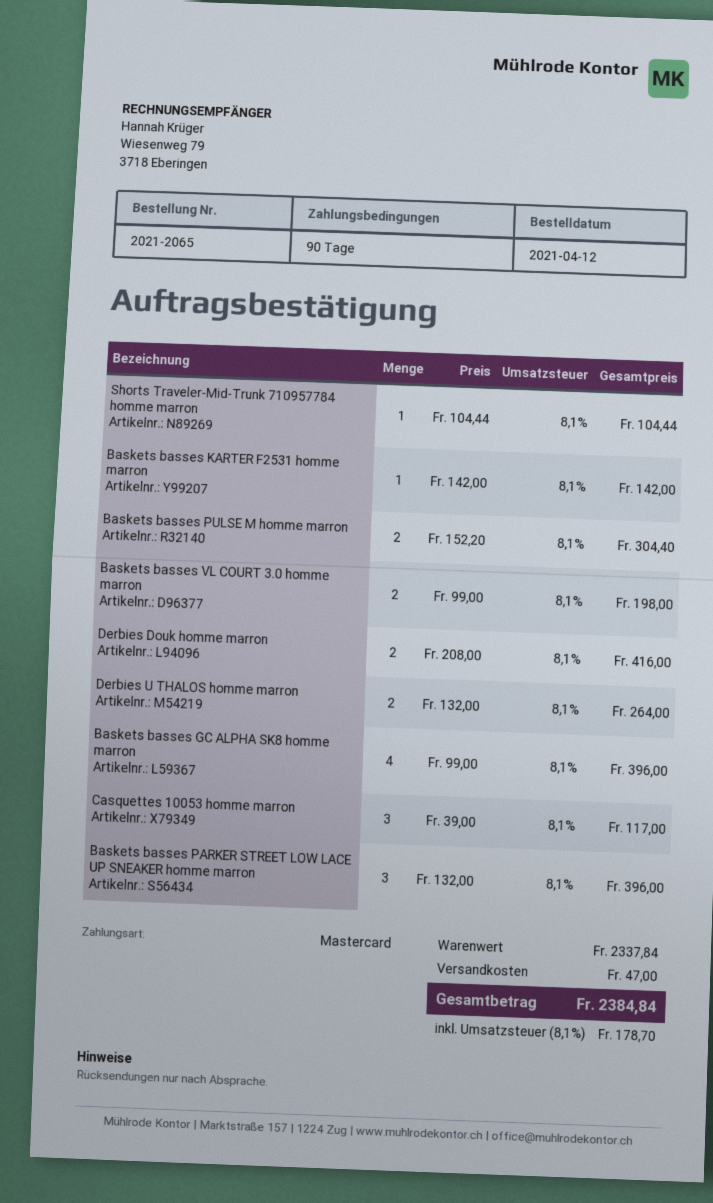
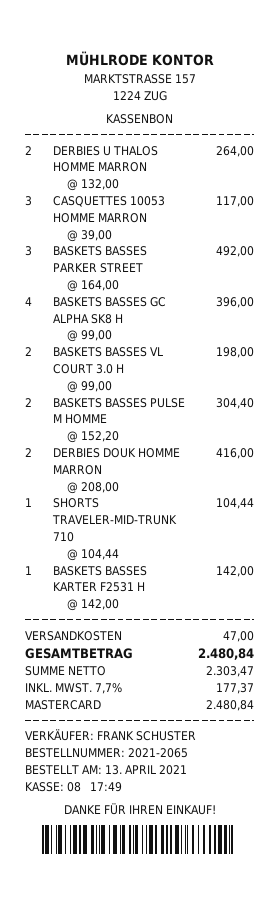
order date: 2021-04-12 -> 2021-04-13
Baskets basses PARKER STREET LOW LACE UP SNEAKER homme marron: 3 x 132.00 = 396.00 -> 3 x 164.00 = 492.00
tax: 8.1% = 178.70 -> 7.7% = 177.37
total: 2384.84 -> 2480.84

